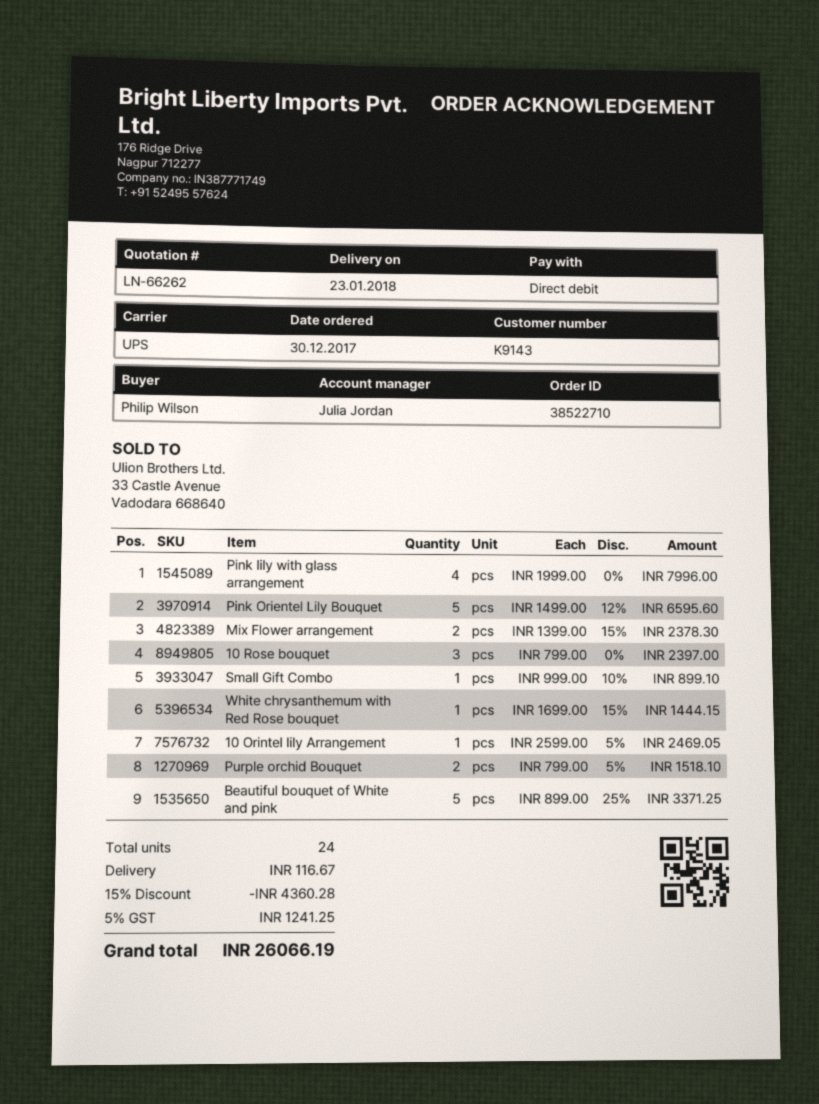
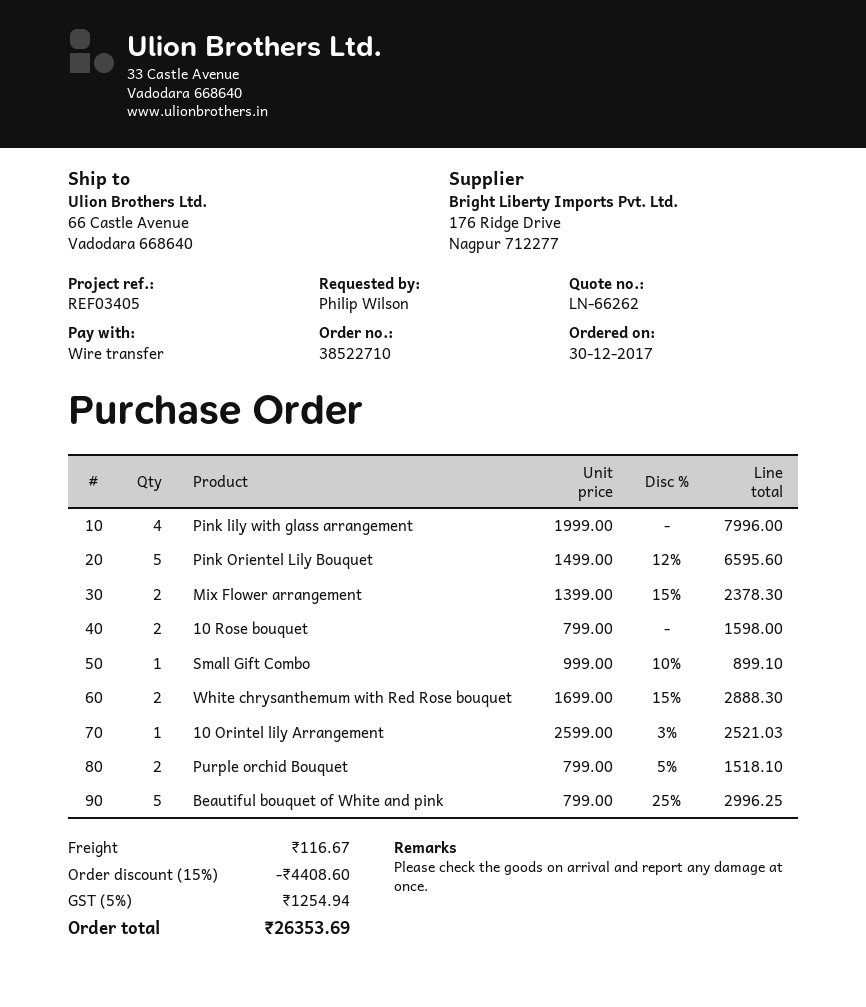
payment method: direct debit -> bank transfer
10 Rose bouquet: 3 x 799.00 = 2397.00 -> 2 x 799.00 = 1598.00
White chrysanthemum with Red Rose bouquet: 1 x 1699.00 - 15% = 1444.15 -> 2 x 1699.00 - 15% = 2888.30
10 Orintel lily Arrangement: 1 x 2599.00 - 5% = 2469.05 -> 1 x 2599.00 - 3% = 2521.03
Beautiful bouquet of White and pink: 5 x 899.00 - 25% = 3371.25 -> 5 x 799.00 - 25% = 2996.25
discount: 15% = 4360.28 -> 15% = 4408.60
tax: 5% = 1241.25 -> 5% = 1254.94
total: 26066.19 -> 26353.69

